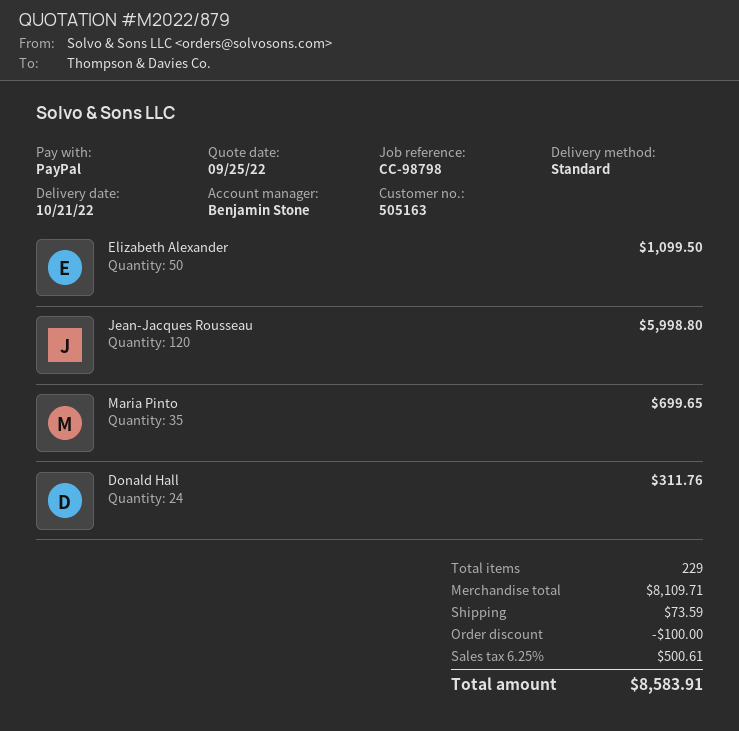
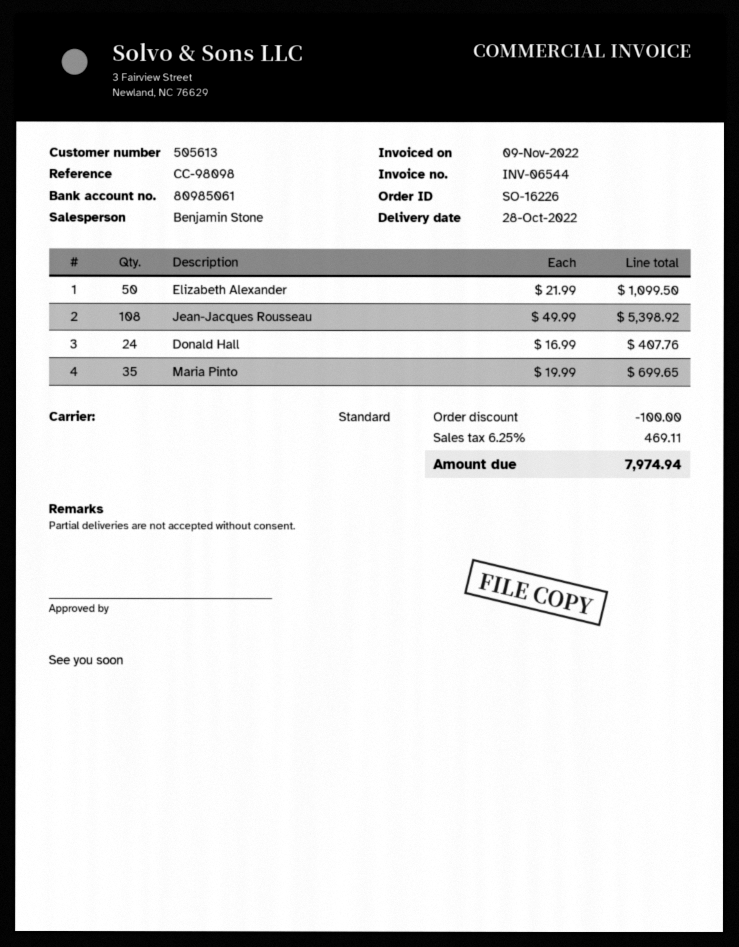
delivery date: 2022-10-21 -> 2022-10-28
customer number: 505163 -> 505613
reference: CC-98798 -> CC-98098
Jean-Jacques Rousseau: 120 for 5998.80 -> 108 for 5398.92
Donald Hall: 24 for 311.76 -> 24 for 407.76
shipping: 73.59 -> none
tax: 6.25% = 500.61 -> 6.25% = 469.11
total: 8583.91 -> 7974.94

